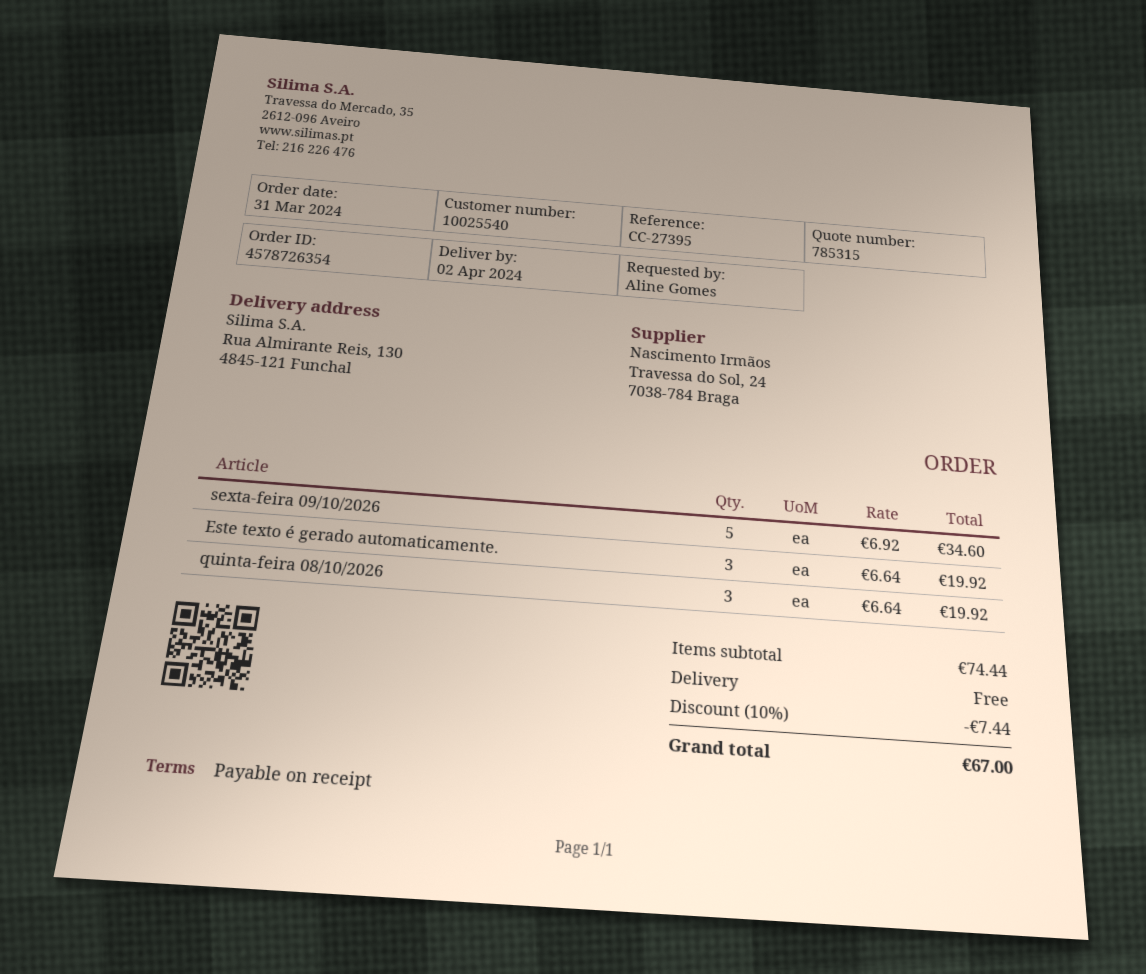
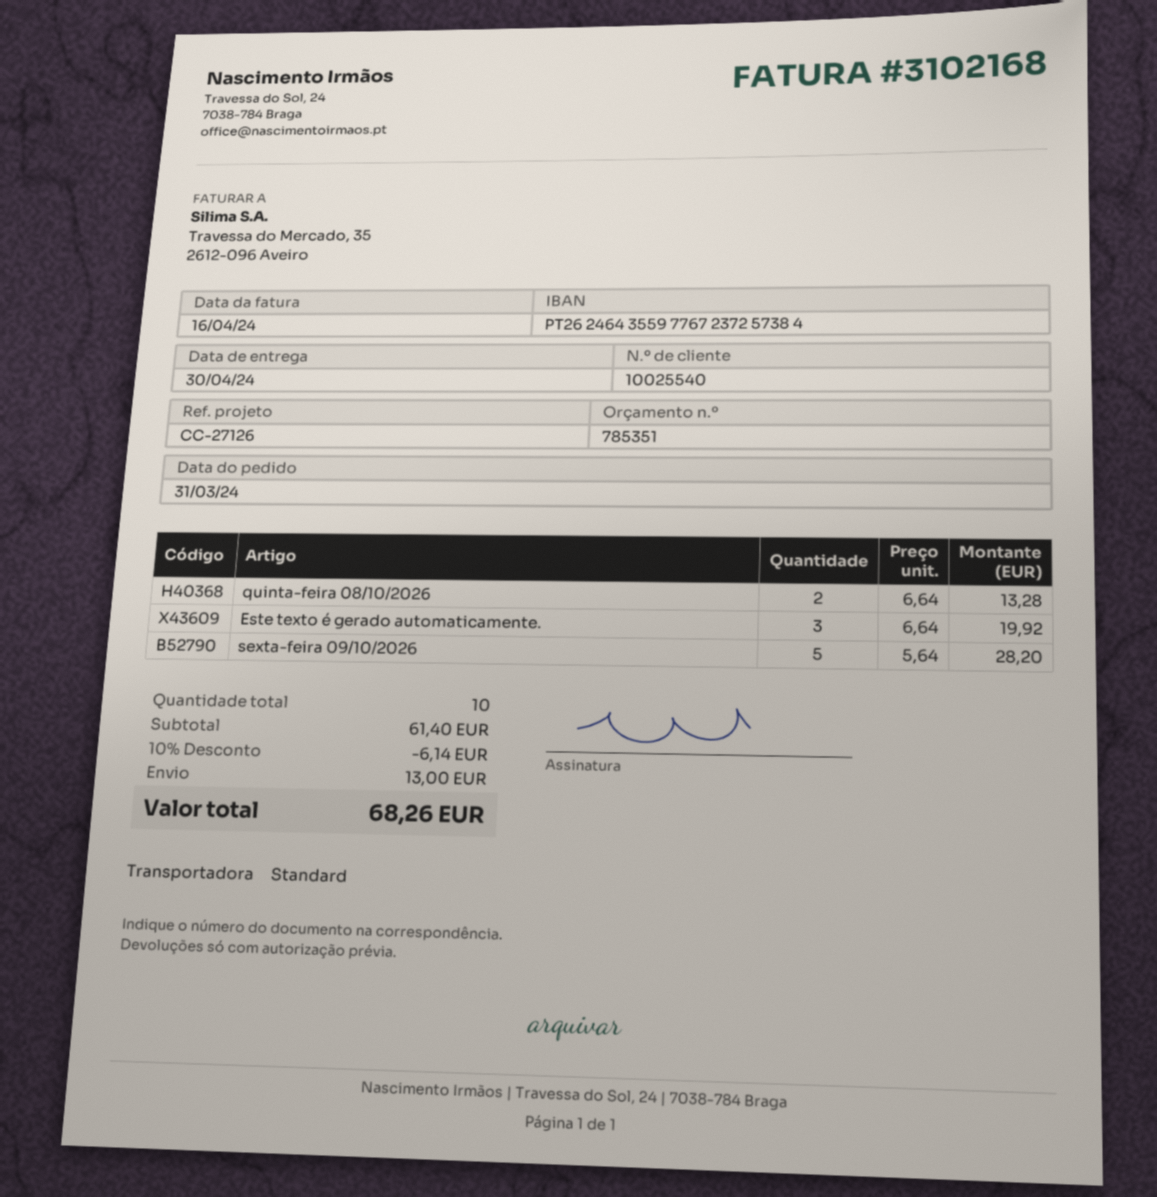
quote number: 785315 -> 785351
delivery date: 2024-04-02 -> 2024-04-30
reference: CC-27395 -> CC-27126
sexta-feira 09/10/2026: 5 x 6.92 = 34.60 -> 5 x 5.64 = 28.20
quinta-feira 08/10/2026: 3 x 6.64 = 19.92 -> 2 x 6.64 = 13.28
subtotal: 74.44 -> 61.40
discount: 10% = 7.44 -> 10% = 6.14
shipping: 0.00 -> 13.00
total: 67.00 -> 68.26

